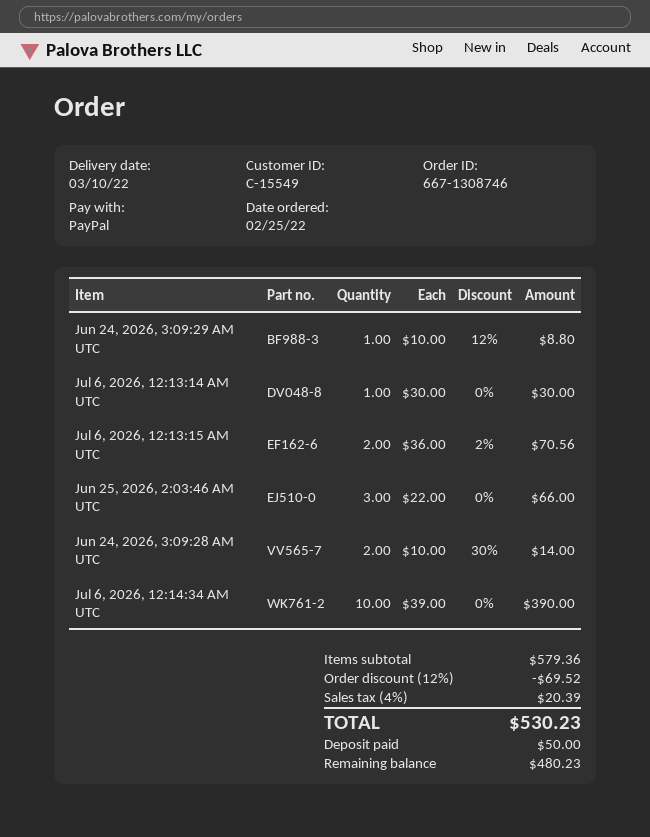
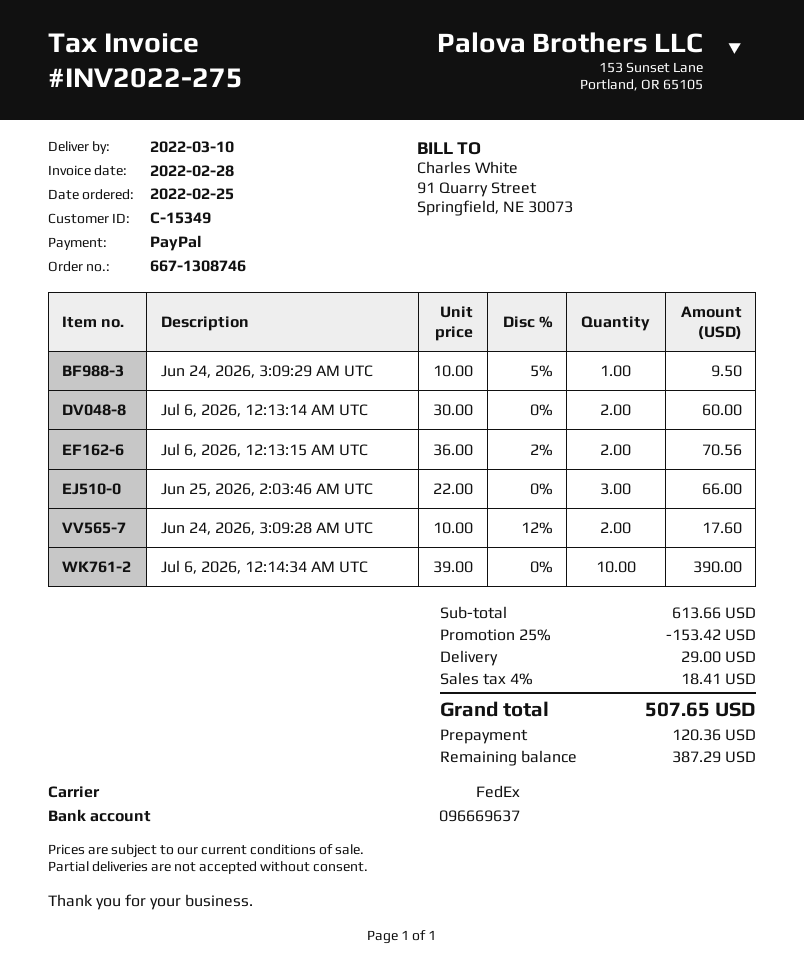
customer number: C-15549 -> C-15349
Jun 24, 2026, 3:09:29 AM UTC: 1 x 10.00 - 12% = 8.80 -> 1 x 10.00 - 5% = 9.50
Jul 6, 2026, 12:13:14 AM UTC: 1 x 30.00 = 30.00 -> 2 x 30.00 = 60.00
Jun 24, 2026, 3:09:28 AM UTC: 2 x 10.00 - 30% = 14.00 -> 2 x 10.00 - 12% = 17.60
subtotal: 579.36 -> 613.66
discount: 12% = 69.52 -> 25% = 153.42
shipping: none -> 29.00
tax: 4% = 20.39 -> 4% = 18.41
total: 530.23 -> 507.65
deposit: 50.00 -> 120.36
balance: 480.23 -> 387.29

